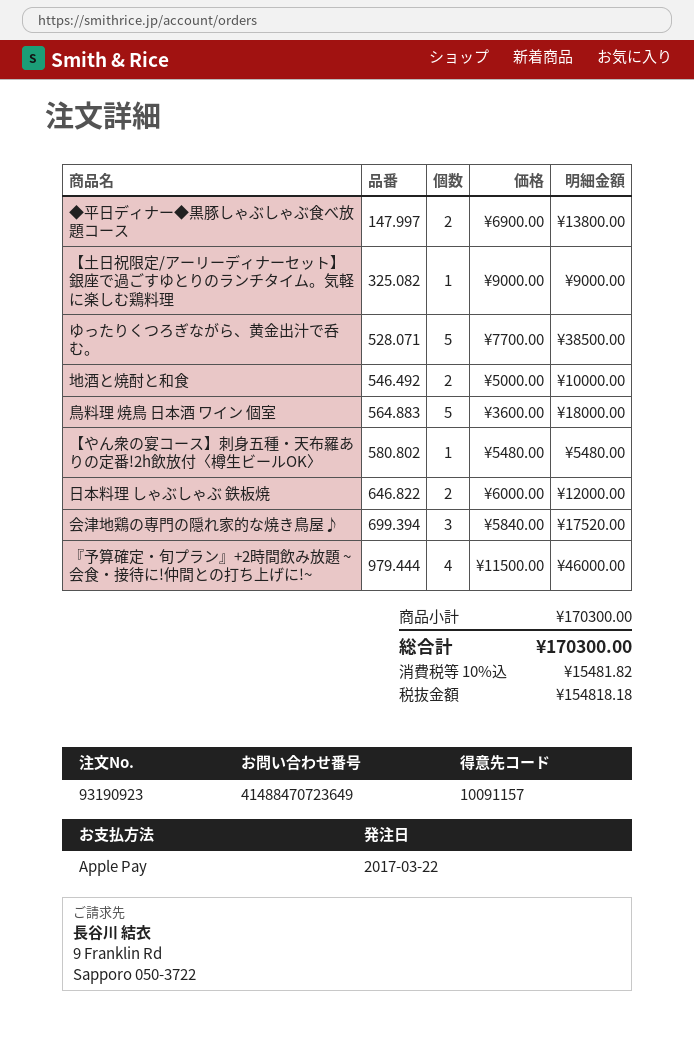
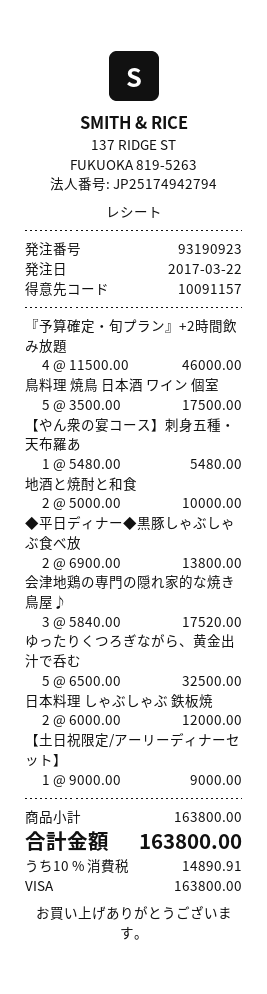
payment method: Apple Pay -> Visa
ゆったりくつろぎながら、黄金出汁で呑む。: 5 x 7700.00 = 38500.00 -> 5 x 6500.00 = 32500.00
鳥料理 焼鳥 日本酒 ワイン 個室: 5 x 3600.00 = 18000.00 -> 5 x 3500.00 = 17500.00
subtotal: 170300.00 -> 163800.00
tax: 10% = 15481.82 -> 10% = 14890.91
total: 170300.00 -> 163800.00

